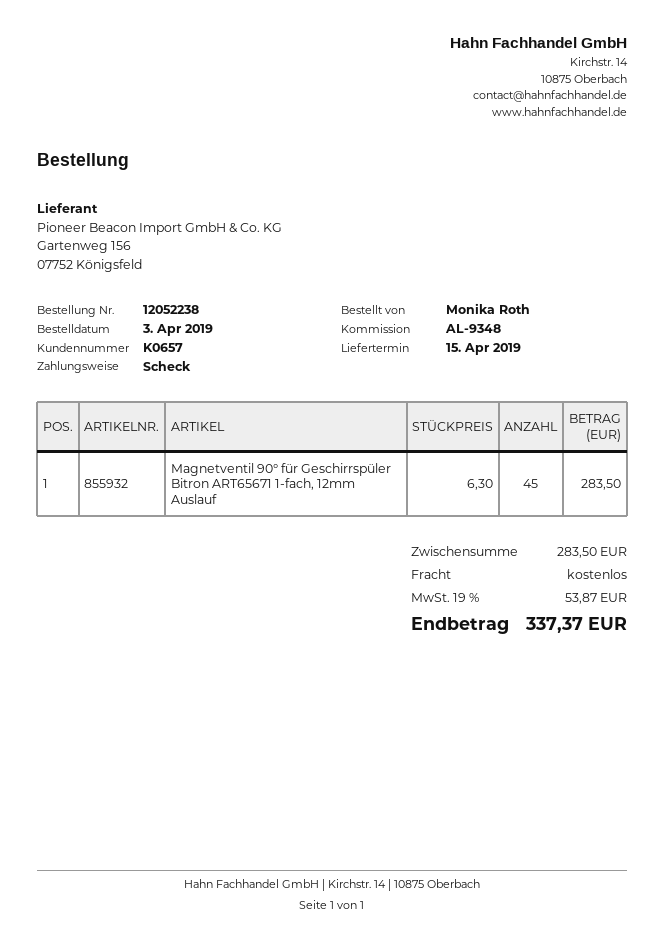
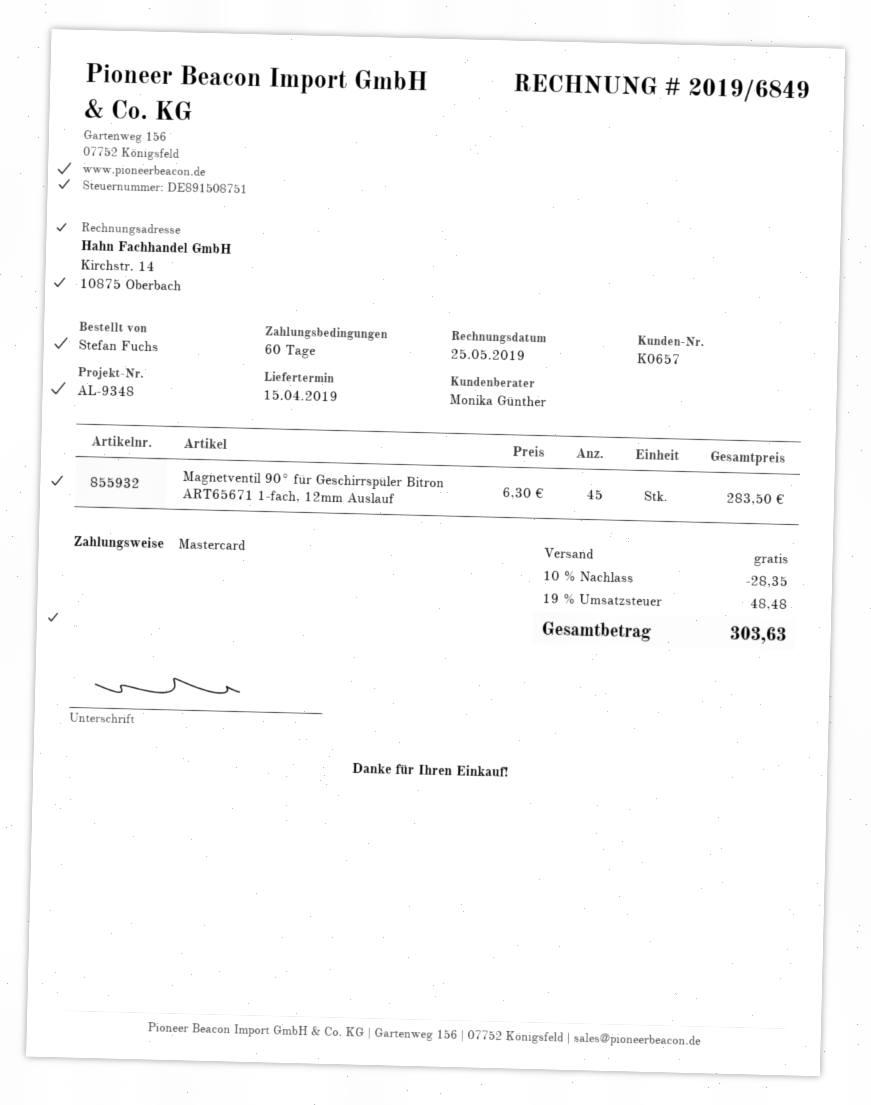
ordered by: Monika Roth -> Stefan Fuchs
payment method: cheque -> Mastercard
discount: none -> 10% = 28.35
tax: 19% = 53.87 -> 19% = 48.48
total: 337.37 -> 303.63

